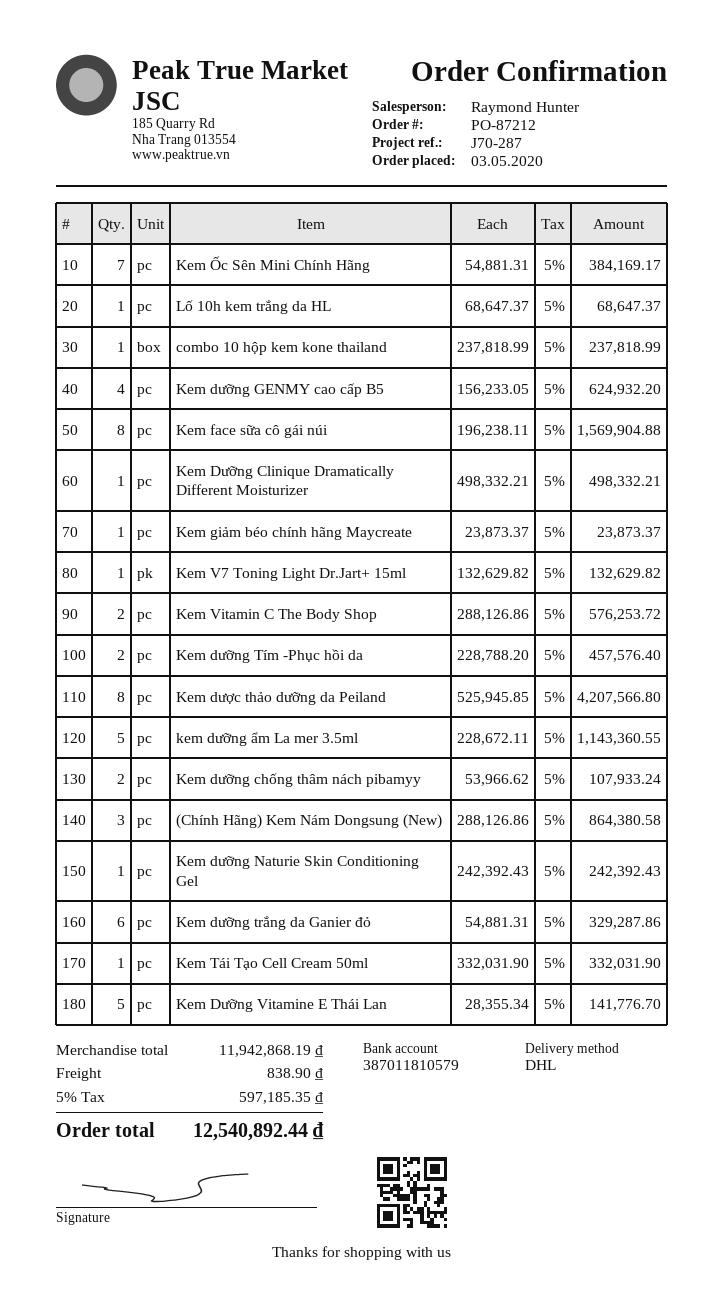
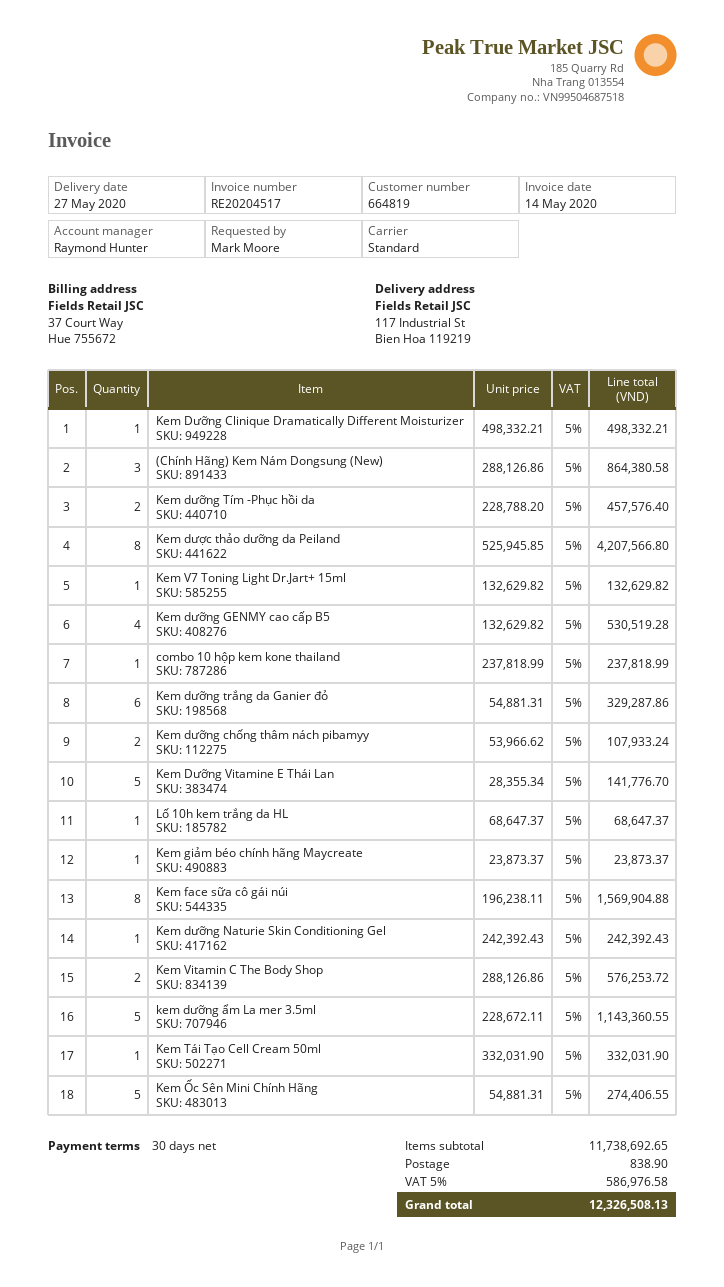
shipping method: DHL -> standard
Kem Ốc Sên Mini Chính Hãng: 7 x 54881.31 = 384169.17 -> 5 x 54881.31 = 274406.55
Kem dưỡng GENMY cao cấp B5: 4 x 156233.05 = 624932.20 -> 4 x 132629.82 = 530519.28
subtotal: 11942868.19 -> 11738692.65
tax: 5% = 597185.35 -> 5% = 586976.58
total: 12540892.44 -> 12326508.13

